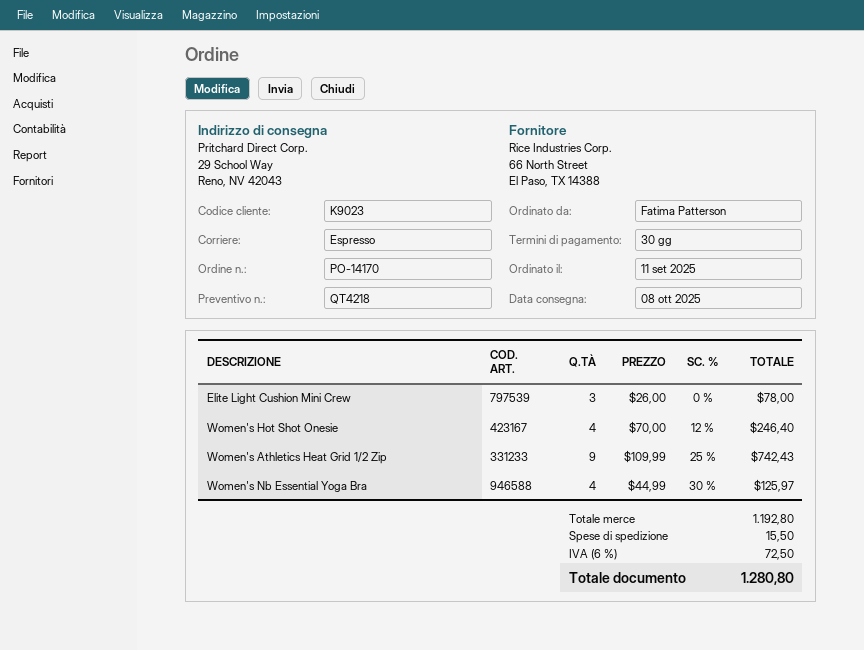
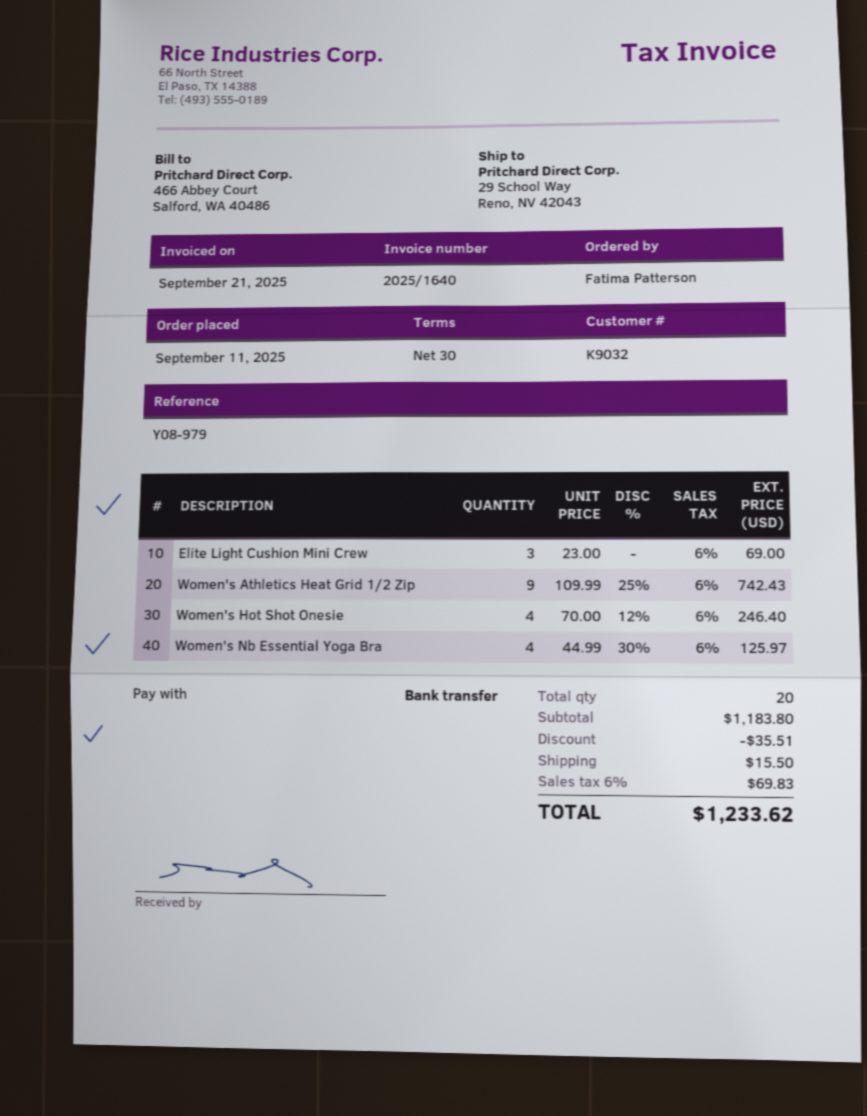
customer number: K9023 -> K9032
Elite Light Cushion Mini Crew: 3 x 26.00 = 78.00 -> 3 x 23.00 = 69.00
subtotal: 1192.80 -> 1183.80
discount: none -> 35.51
tax: 6% = 72.50 -> 6% = 69.83
total: 1280.80 -> 1233.62

